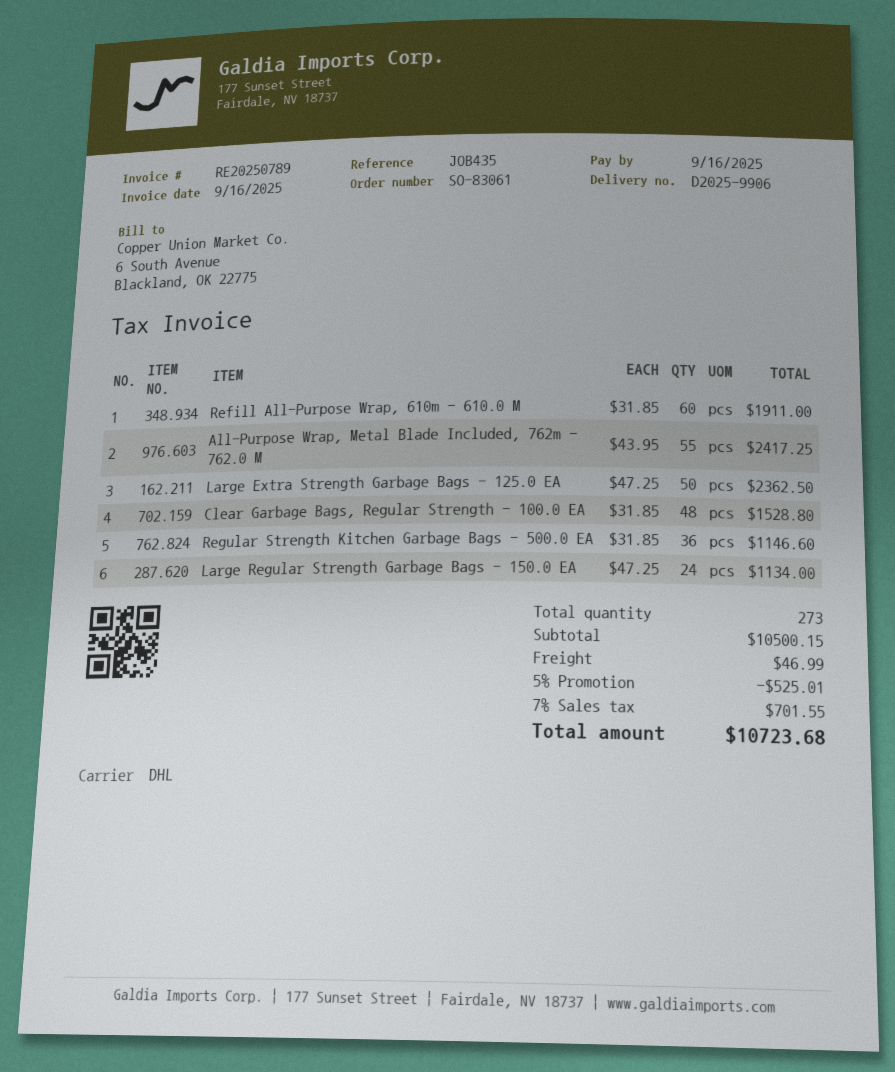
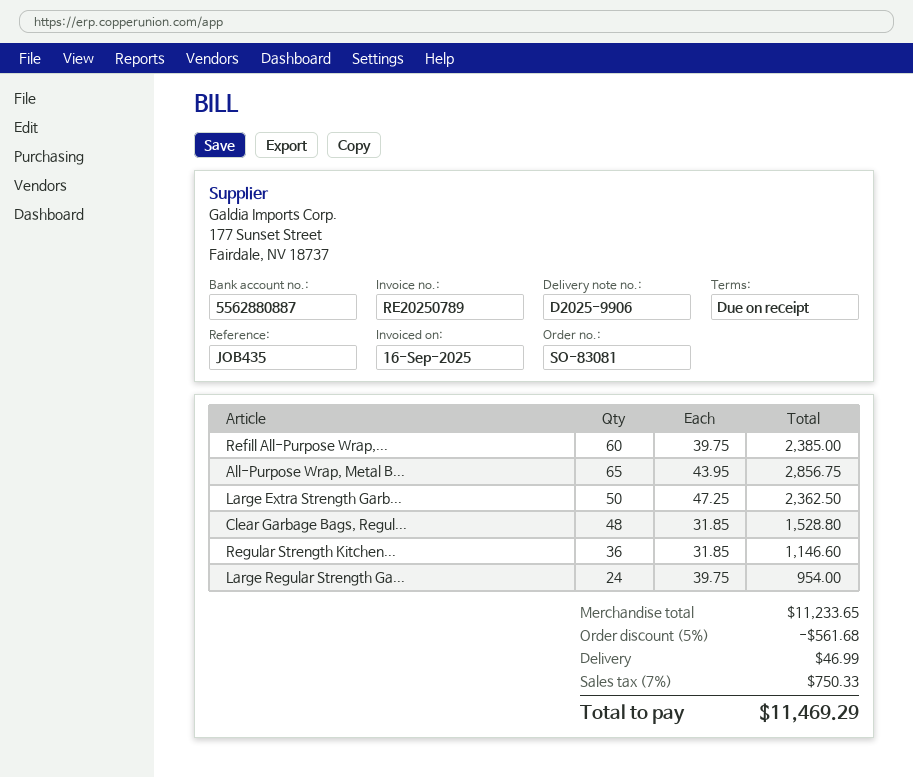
order number: SO-83061 -> SO-83081
Refill All-Purpose Wrap, 610m - 610.0 M: 60 x 31.85 = 1911.00 -> 60 x 39.75 = 2385.00
All-Purpose Wrap, Metal Blade Included, 762m - 762.0 M: 55 x 43.95 = 2417.25 -> 65 x 43.95 = 2856.75
Large Regular Strength Garbage Bags - 150.0 EA: 24 x 47.25 = 1134.00 -> 24 x 39.75 = 954.00
subtotal: 10500.15 -> 11233.65
discount: 5% = 525.01 -> 5% = 561.68
tax: 7% = 701.55 -> 7% = 750.33
total: 10723.68 -> 11469.29

